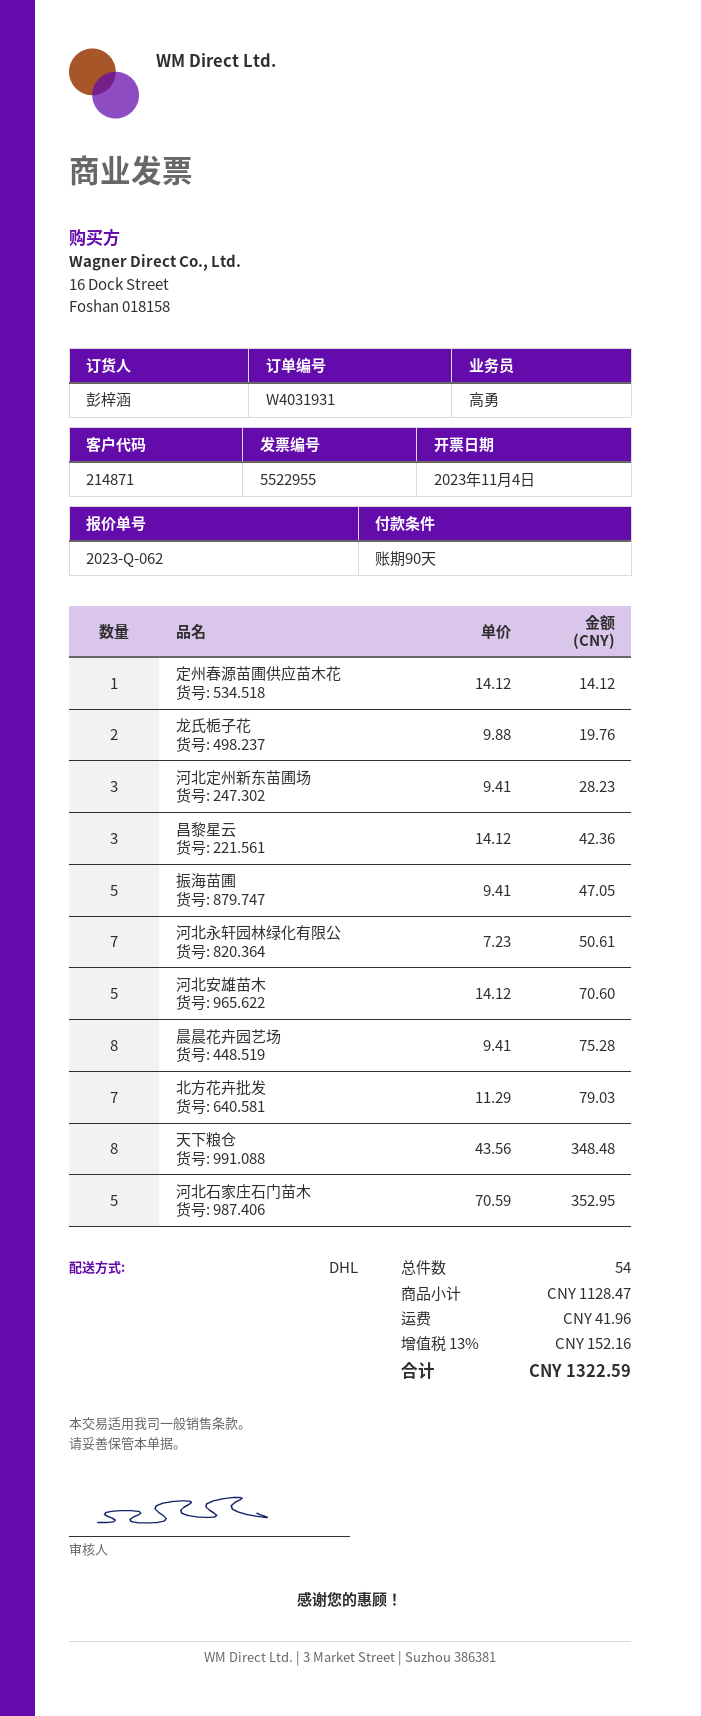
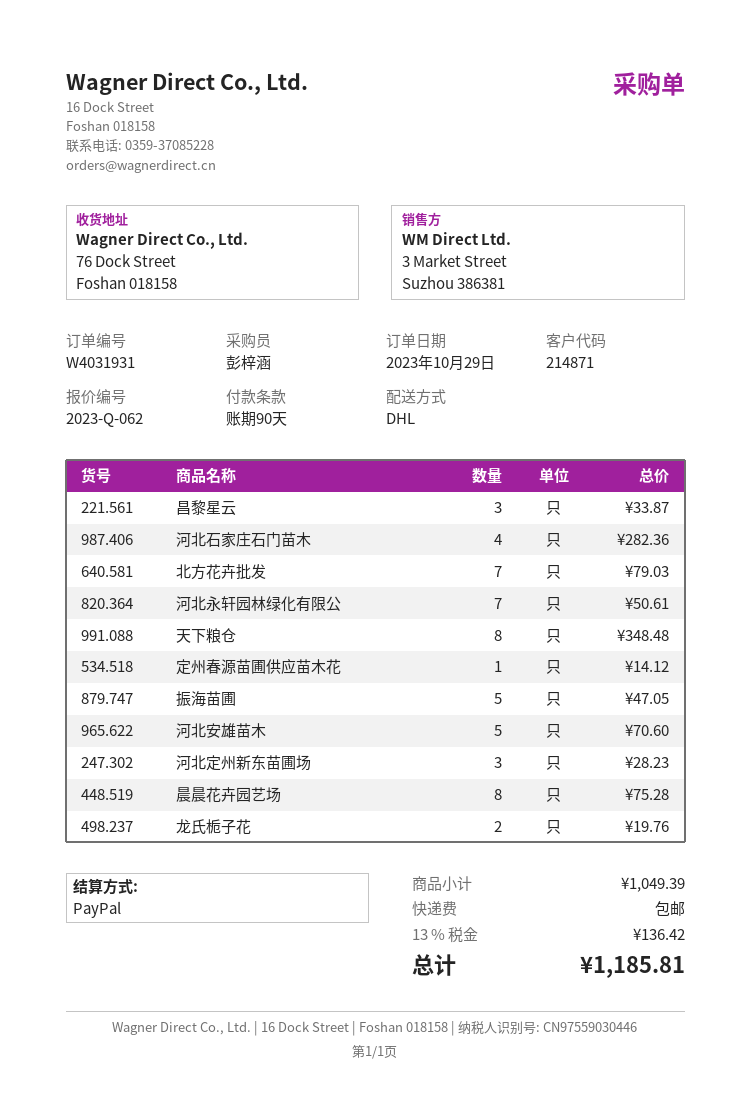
昌黎星云: 3 for 42.36 -> 3 for 33.87
河北石家庄石门苗木: 5 for 352.95 -> 4 for 282.36
subtotal: 1128.47 -> 1049.39
shipping: 41.96 -> 0.00
tax: 13% = 152.16 -> 13% = 136.42
total: 1322.59 -> 1185.81

